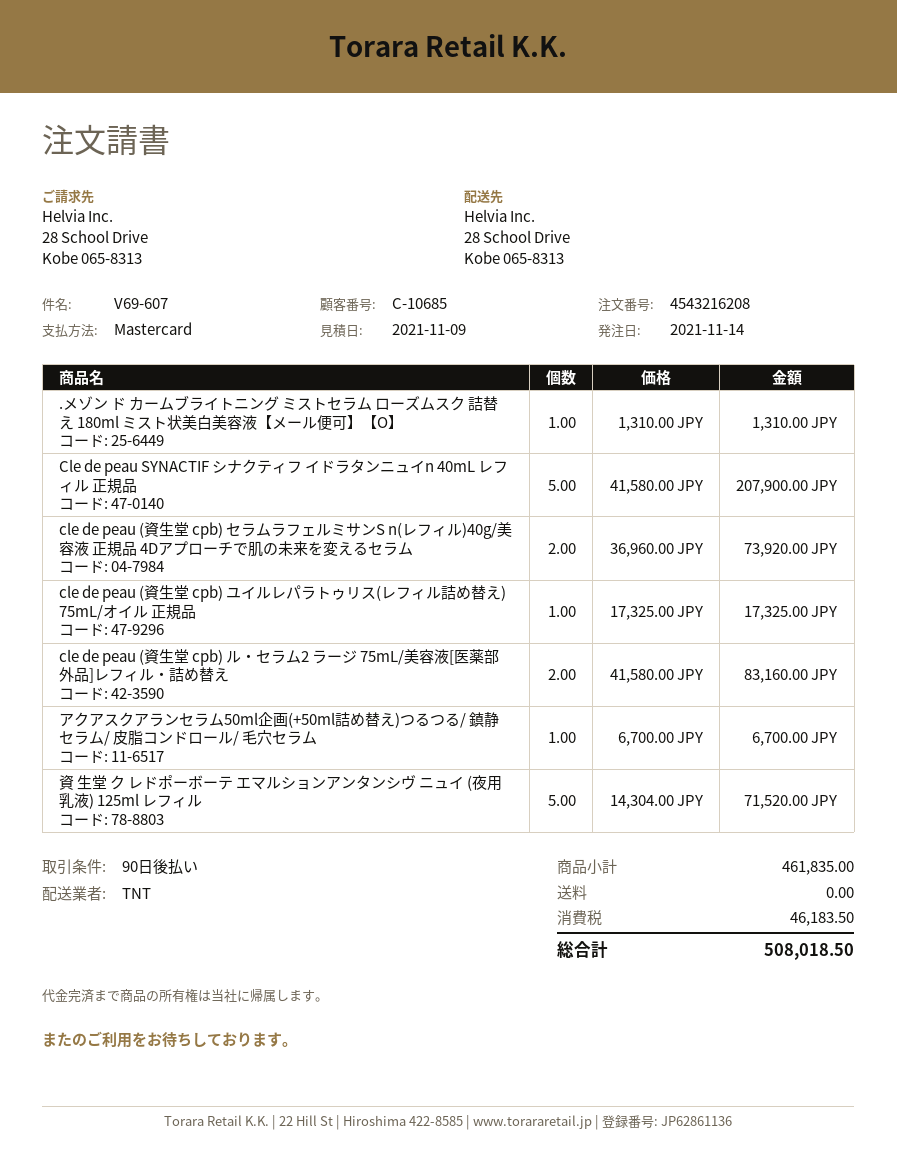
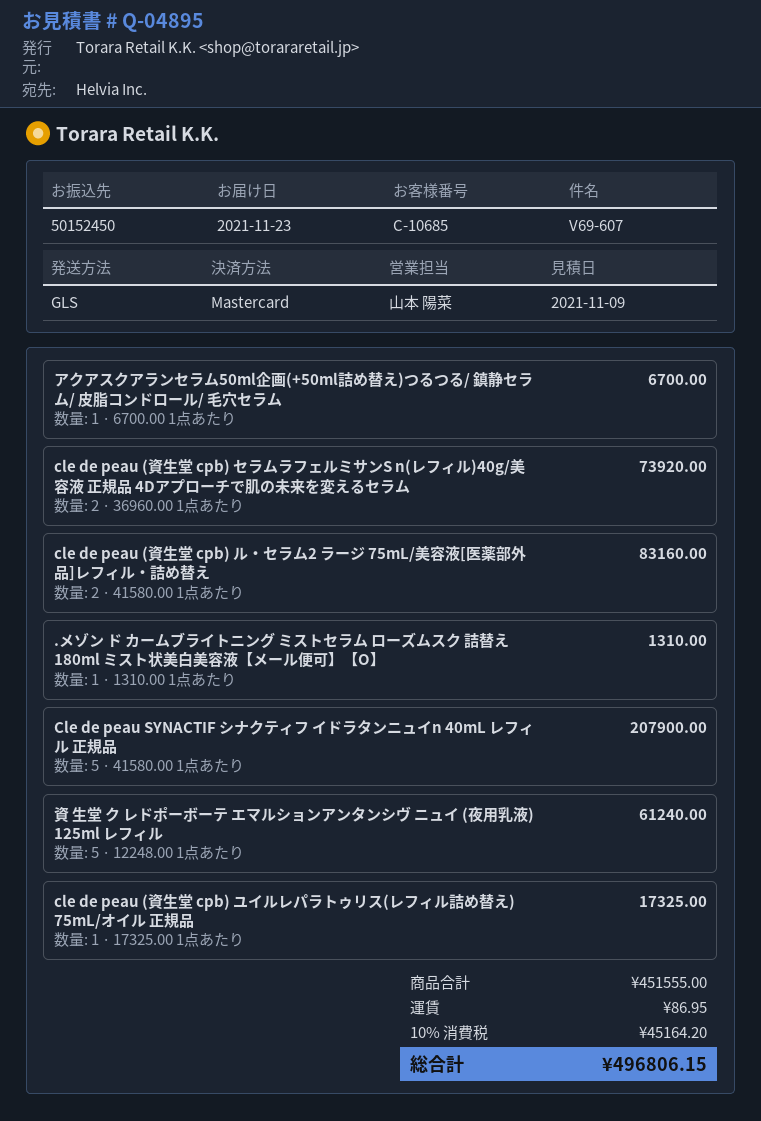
shipping method: TNT -> GLS
資 生堂 ク レドポーボーテ エマルションアンタンシヴ ニュイ (夜用乳液) 125ml レフィル: 5 x 14304.00 = 71520.00 -> 5 x 12248.00 = 61240.00
subtotal: 461835.00 -> 451555.00
shipping: 0.00 -> 86.95
tax: 46183.50 -> 45164.20
total: 508018.50 -> 496806.15

